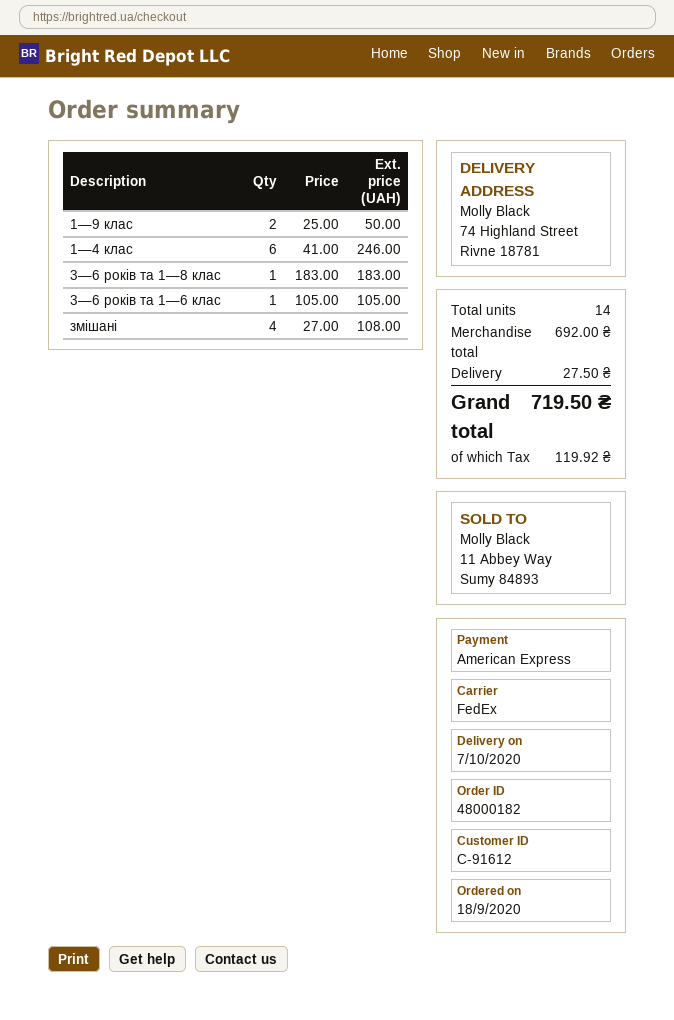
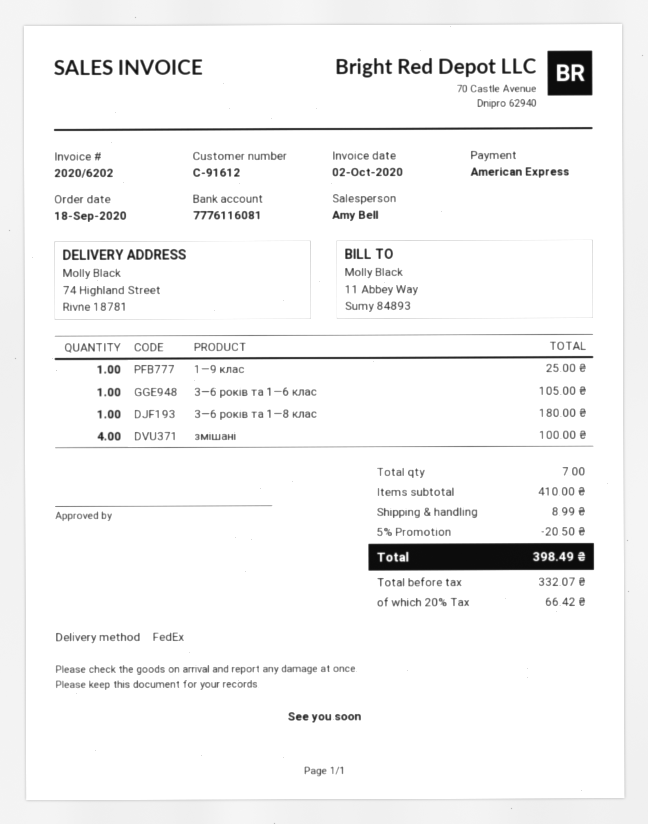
1—9 клас: 2 for 50.00 -> 1 for 25.00
1—4 клас: 6 for 246.00 -> none
3—6 років та 1—8 клас: 1 for 183.00 -> 1 for 180.00
змішані: 4 for 108.00 -> 4 for 100.00
total quantity: 14 -> 7
subtotal: 692.00 -> 410.00
discount: none -> 5% = 20.50
shipping: 27.50 -> 8.99
tax: 119.92 -> 66.42
total: 719.50 -> 398.49

